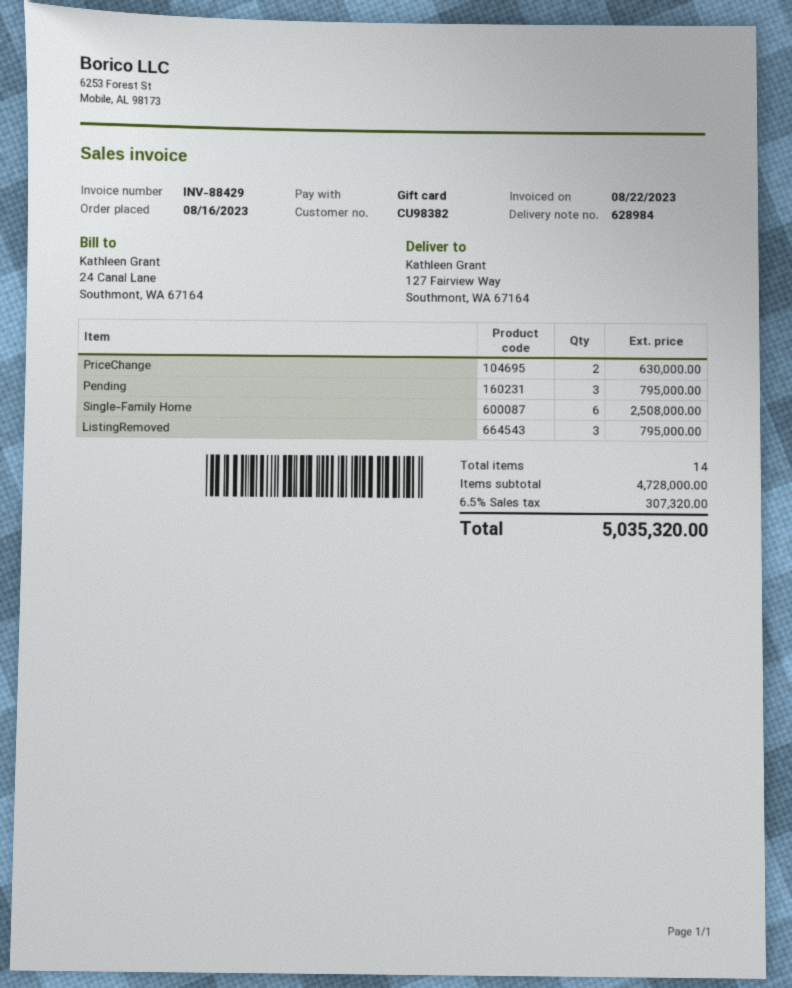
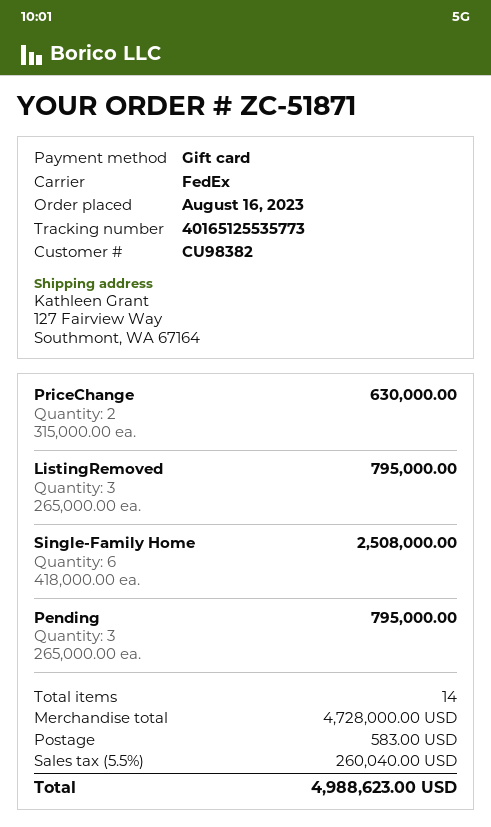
shipping: none -> 583.00
tax: 6.5% = 307320.00 -> 5.5% = 260040.00
total: 5035320.00 -> 4988623.00

